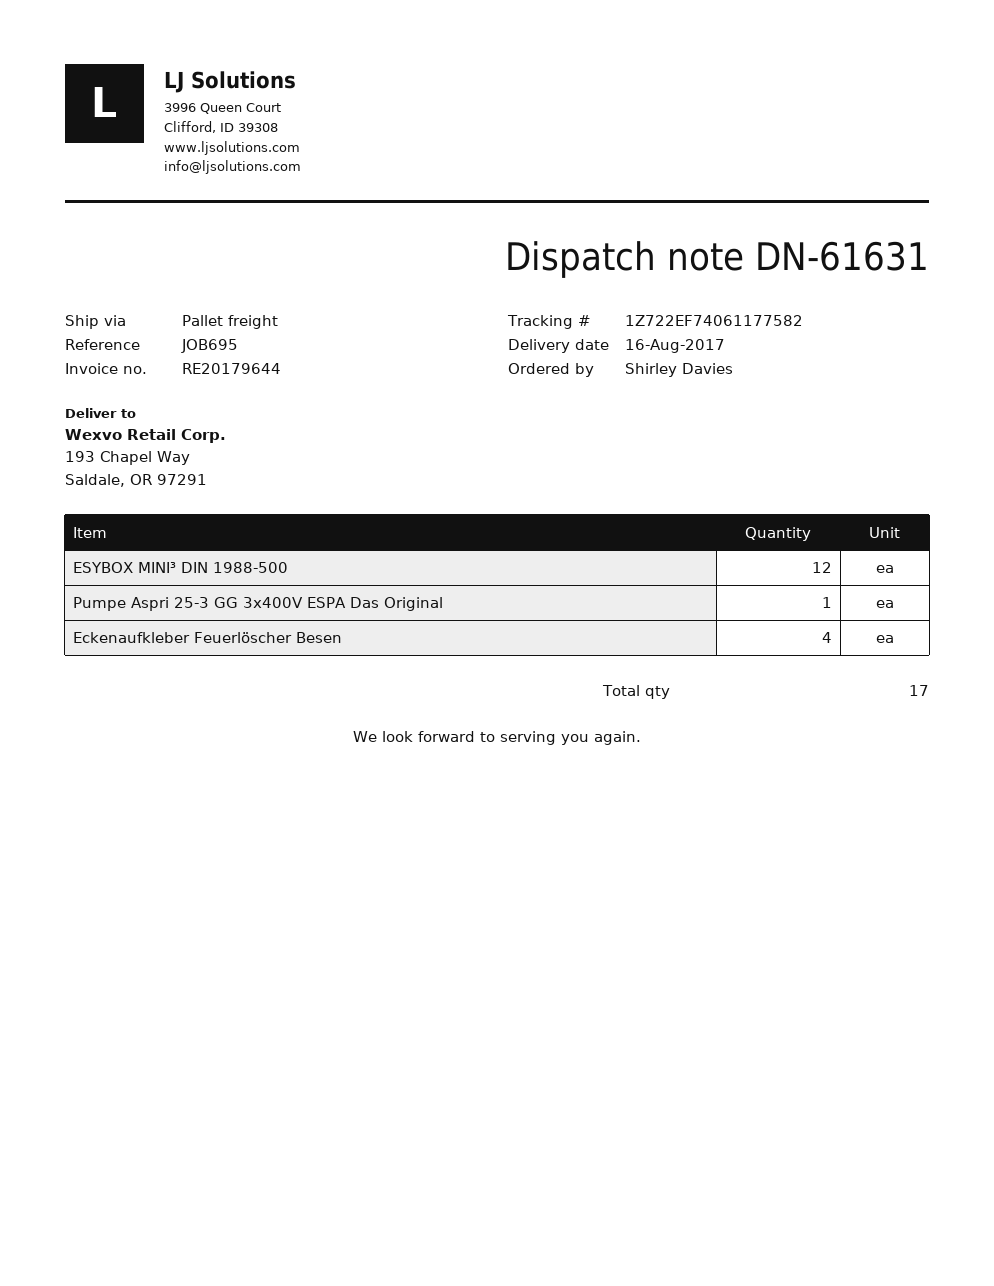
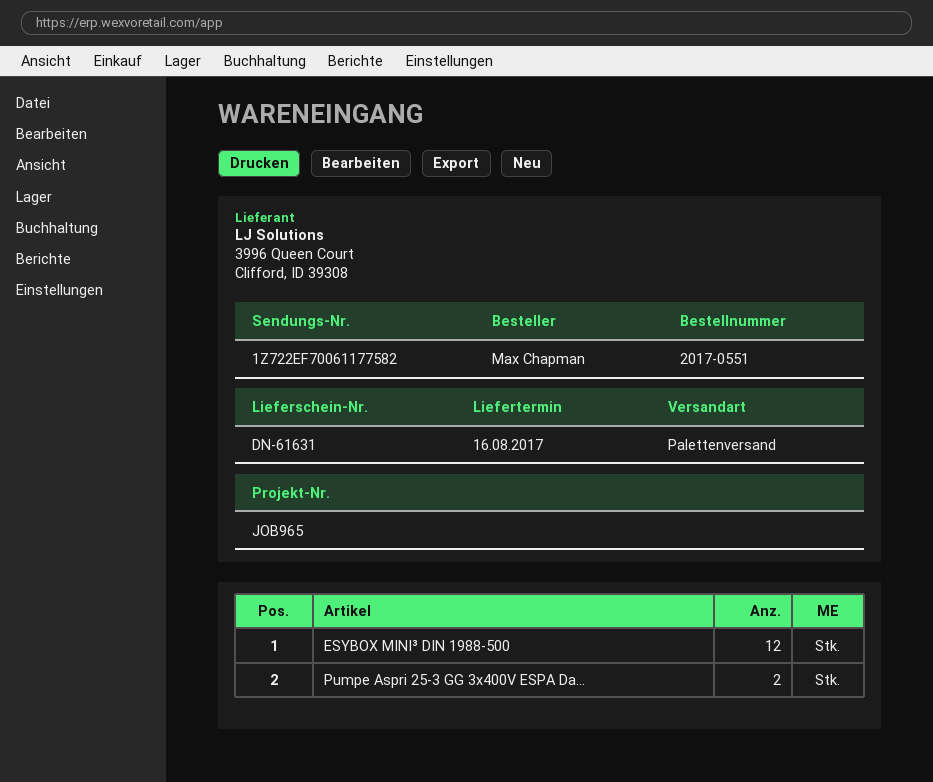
reference: JOB695 -> JOB965
ordered by: Shirley Davies -> Max Chapman
tracking number: 1Z722EF74061177582 -> 1Z722EF70061177582
Pumpe Aspri 25-3 GG 3x400V ESPA Das Original: 1 -> 2
Eckenaufkleber Feuerlöscher Besen: 4 -> none

